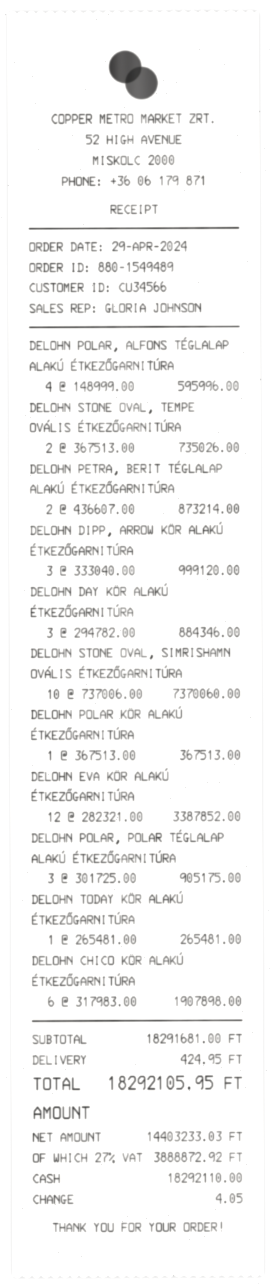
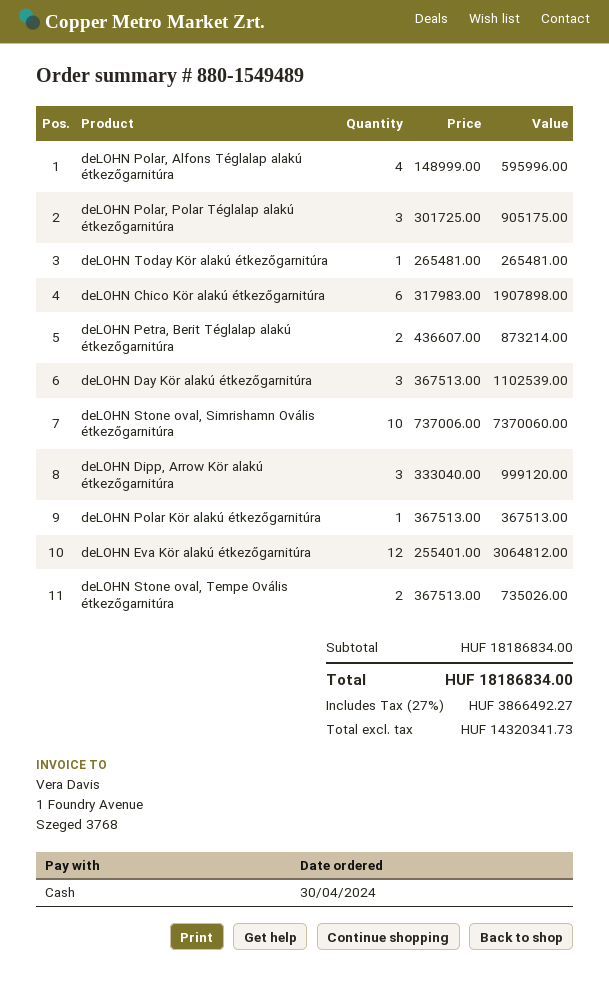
order date: 2024-04-29 -> 2024-04-30
DELOHN DAY KÖR ALAKÚ ÉTKEZŐGARNITÚRA: 3 x 294782.00 = 884346.00 -> 3 x 367513.00 = 1102539.00
DELOHN EVA KÖR ALAKÚ ÉTKEZŐGARNITÚRA: 12 x 282321.00 = 3387852.00 -> 12 x 255401.00 = 3064812.00
subtotal: 18291681.00 -> 18186834.00
shipping: 424.95 -> none
net: 14403233.03 -> 14320341.73
tax: 27% = 3888872.92 -> 27% = 3866492.27
total: 18292105.95 -> 18186834.00

